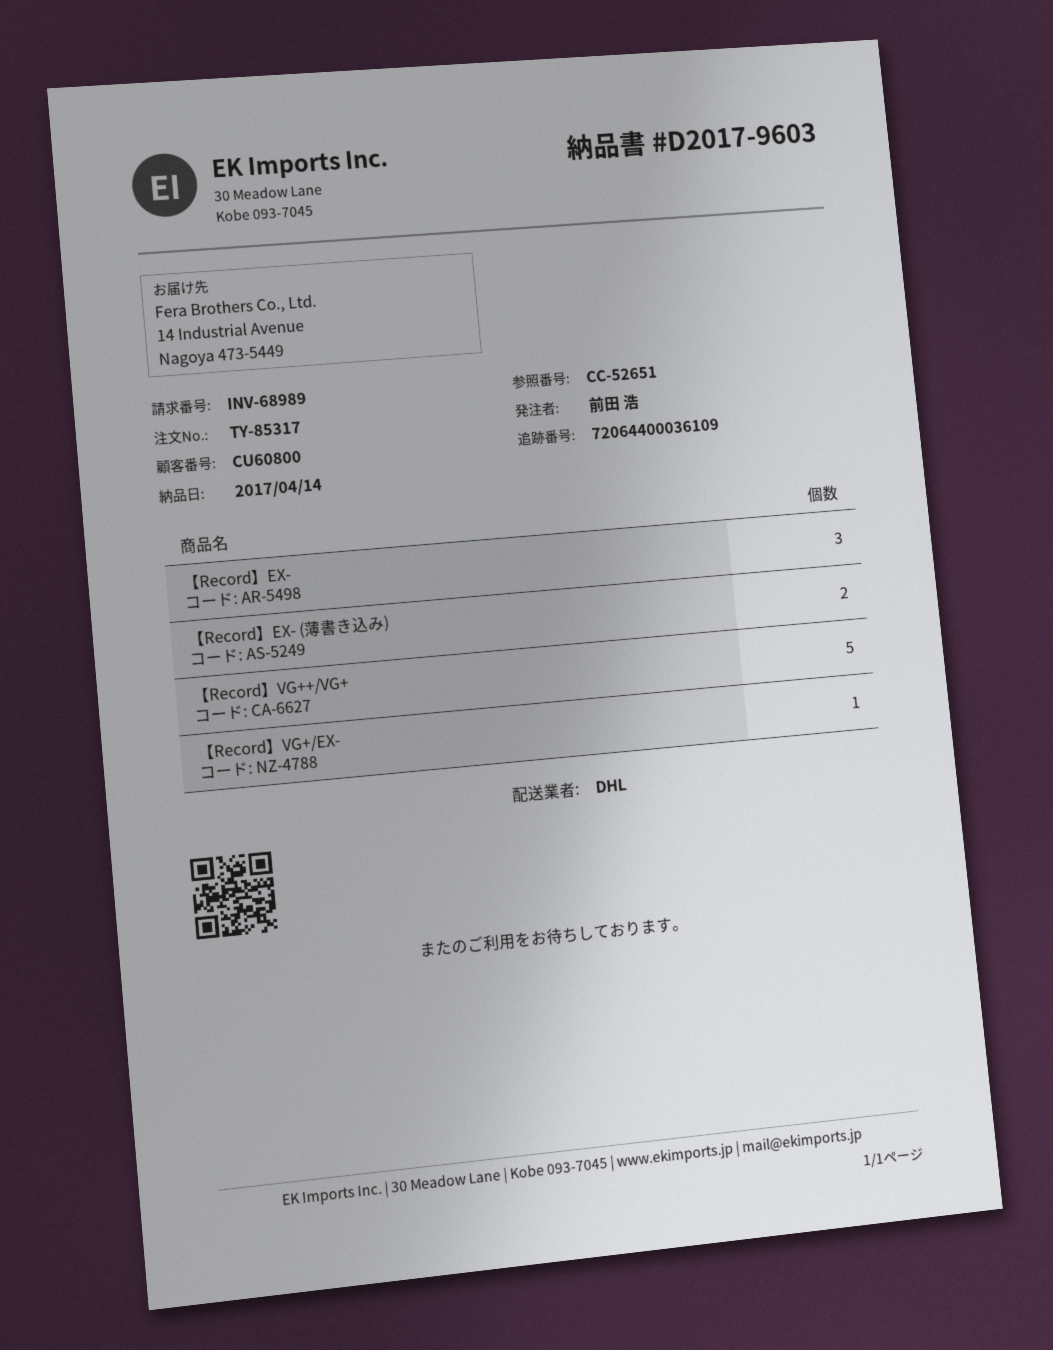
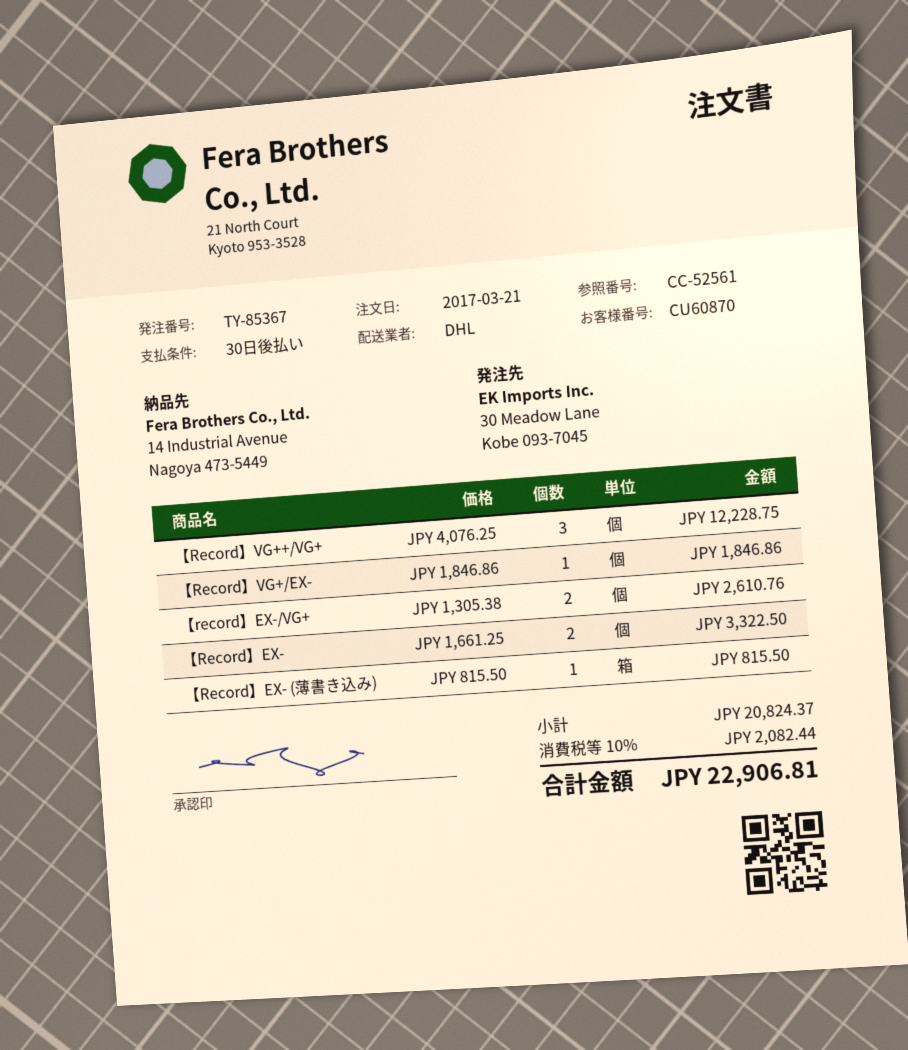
order number: TY-85317 -> TY-85367
customer number: CU60800 -> CU60870
reference: CC-52651 -> CC-52561
【Record】EX-: 3 -> 2
【Record】EX- (薄書き込み): 2 -> 1
【Record】VG++/VG+: 5 -> 3
【record】EX-/VG+: none -> 2

